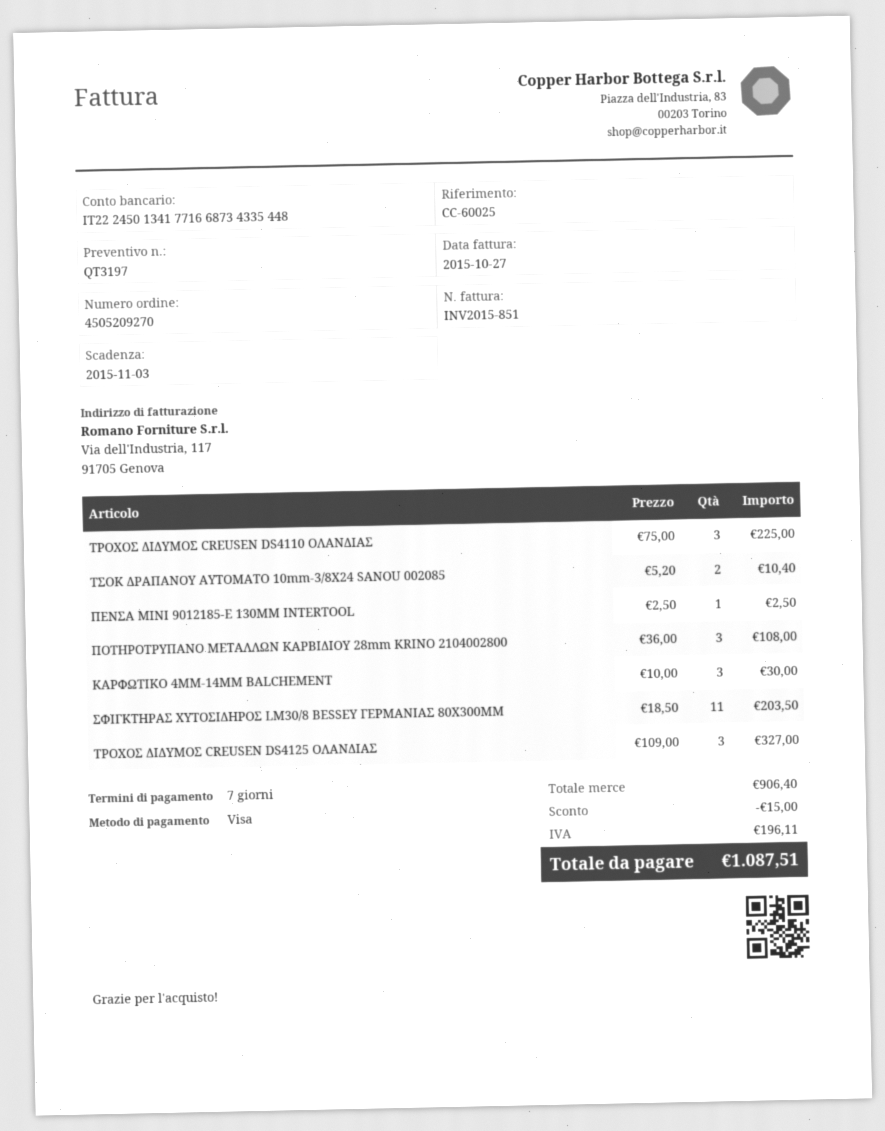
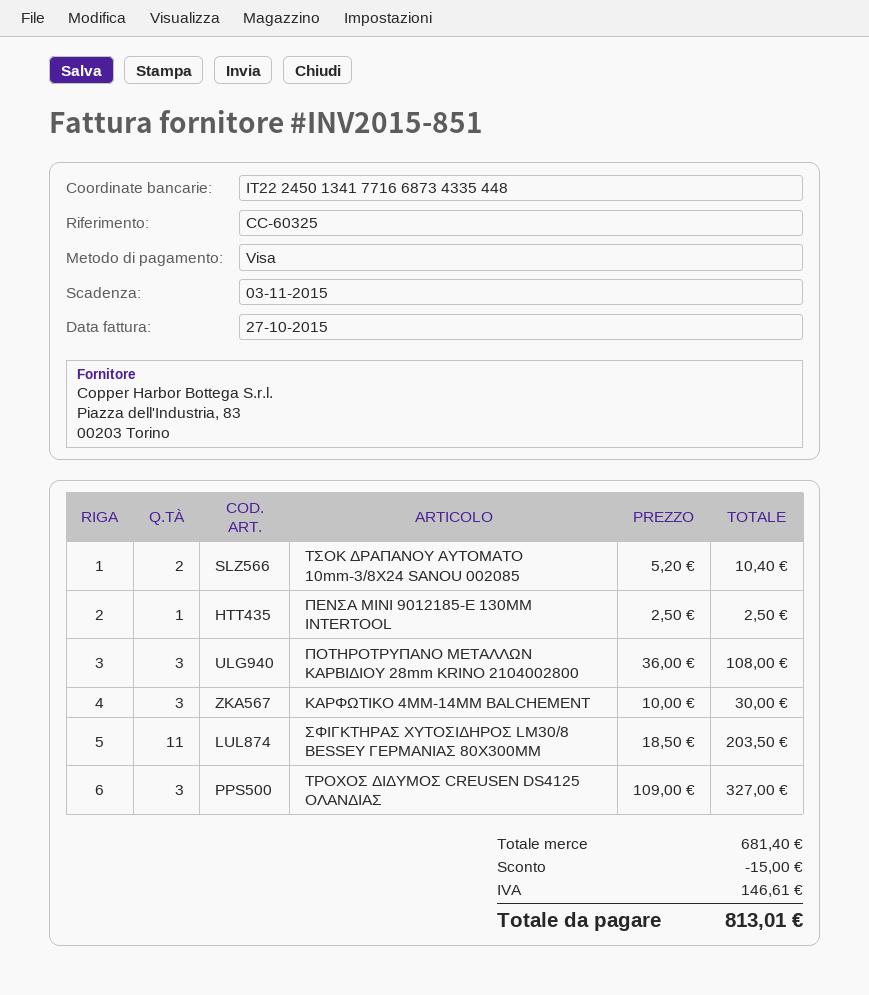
reference: CC-60025 -> CC-60325
ΤΡΟΧΟΣ ΔΙΔΥΜΟΣ CREUSEN DS4110 ΟΛΑΝΔΙΑΣ: 3 x 75.00 = 225.00 -> none
subtotal: 906.40 -> 681.40
tax: 196.11 -> 146.61
total: 1087.51 -> 813.01

